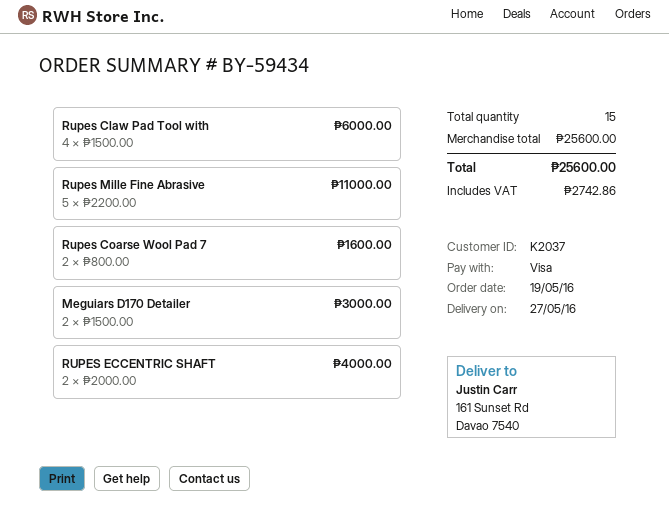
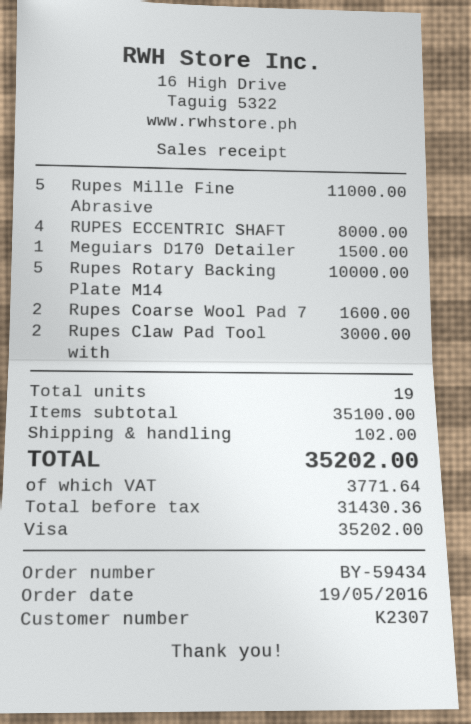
customer number: K2037 -> K2307
Rupes Claw Pad Tool with: 4 for 6000.00 -> 2 for 3000.00
Meguiars D170 Detailer: 2 for 3000.00 -> 1 for 1500.00
RUPES ECCENTRIC SHAFT: 2 for 4000.00 -> 4 for 8000.00
Rupes Rotary Backing Plate M14: none -> 5 for 10000.00
total quantity: 15 -> 19
subtotal: 25600.00 -> 35100.00
shipping: none -> 102.00
tax: 2742.86 -> 3771.64
total: 25600.00 -> 35202.00

